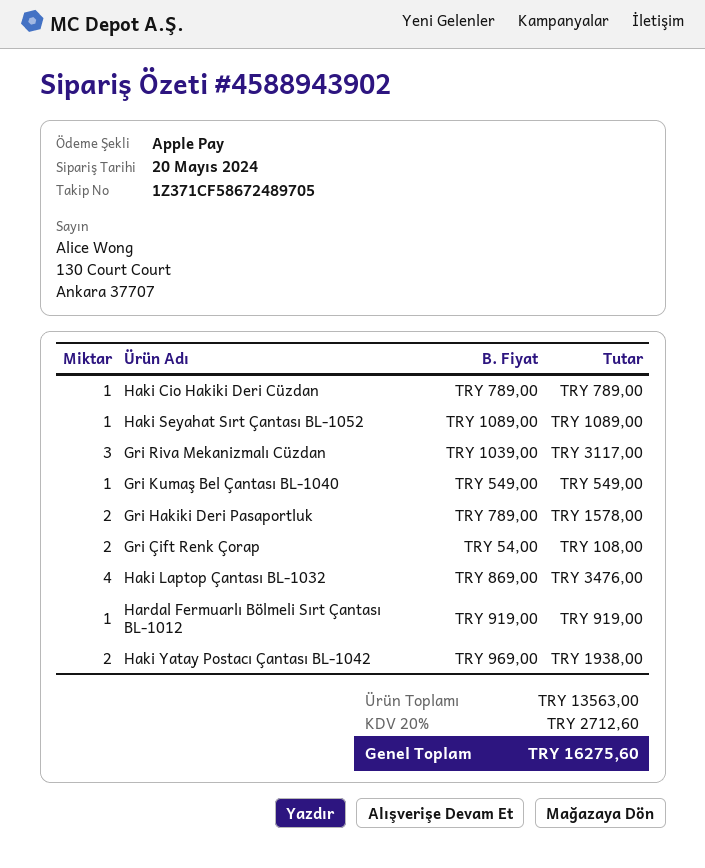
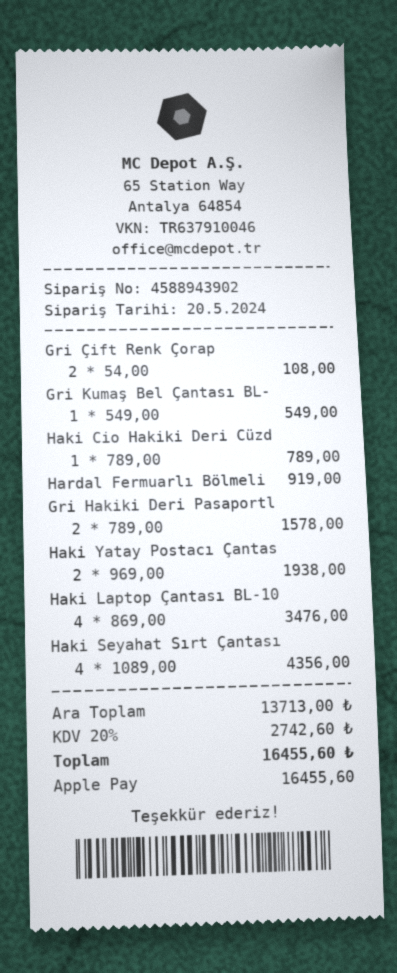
Haki Seyahat Sırt Çantası BL-1052: 1 x 1089.00 = 1089.00 -> 4 x 1089.00 = 4356.00
Gri Riva Mekanizmalı Cüzdan: 3 x 1039.00 = 3117.00 -> none
subtotal: 13563.00 -> 13713.00
tax: 20% = 2712.60 -> 20% = 2742.60
total: 16275.60 -> 16455.60

